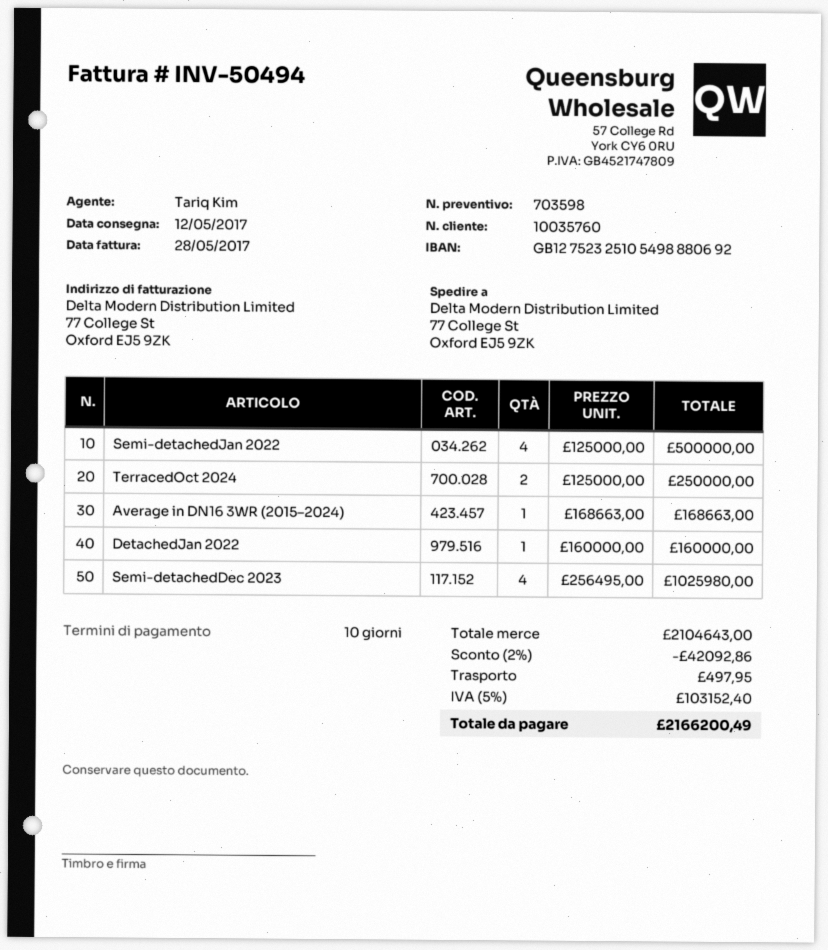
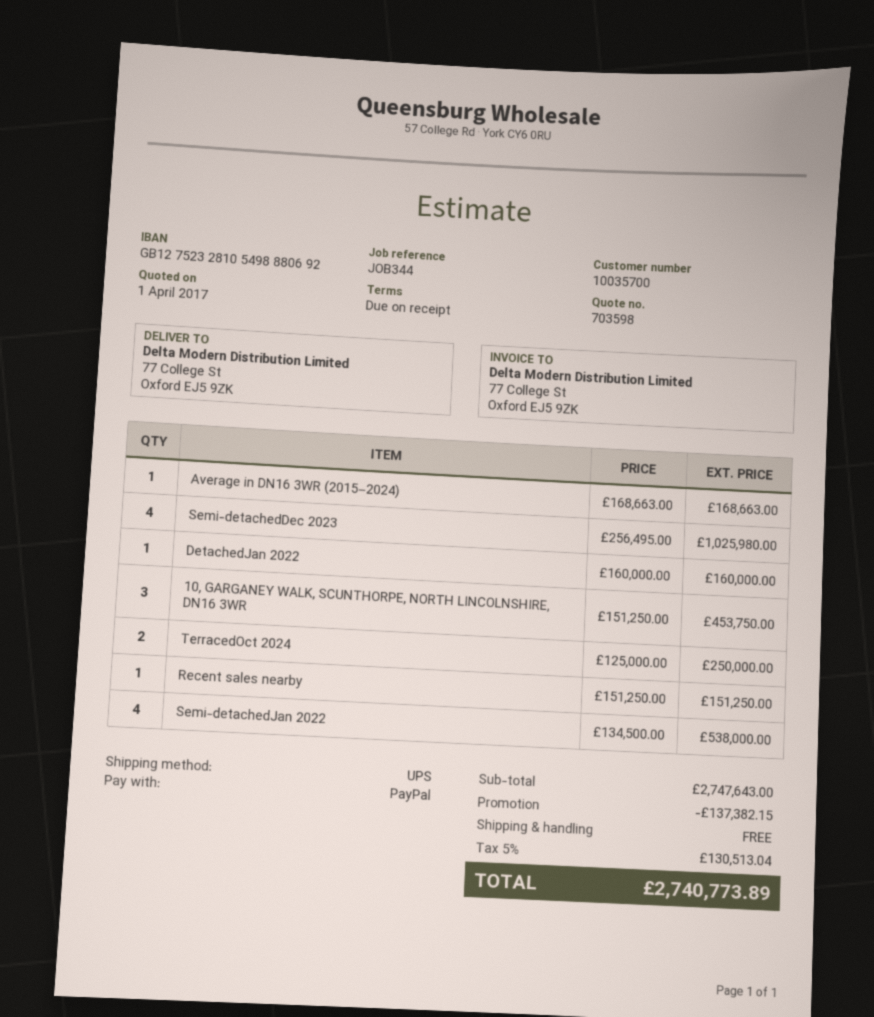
payment terms: 10 days -> on receipt
customer number: 10035760 -> 10035700
bank account: GB12752325105498880692 -> GB12752328105498880692
Semi-detachedJan 2022: 4 x 125000.00 = 500000.00 -> 4 x 134500.00 = 538000.00
10, GARGANEY WALK, SCUNTHORPE, NORTH LINCOLNSHIRE, DN16 3WR: none -> 3 x 151250.00 = 453750.00
Recent sales nearby: none -> 1 x 151250.00 = 151250.00
subtotal: 2104643.00 -> 2747643.00
discount: 42092.86 -> 137382.15
shipping: 497.95 -> 0.00
tax: 5% = 103152.40 -> 5% = 130513.04
total: 2166200.49 -> 2740773.89

